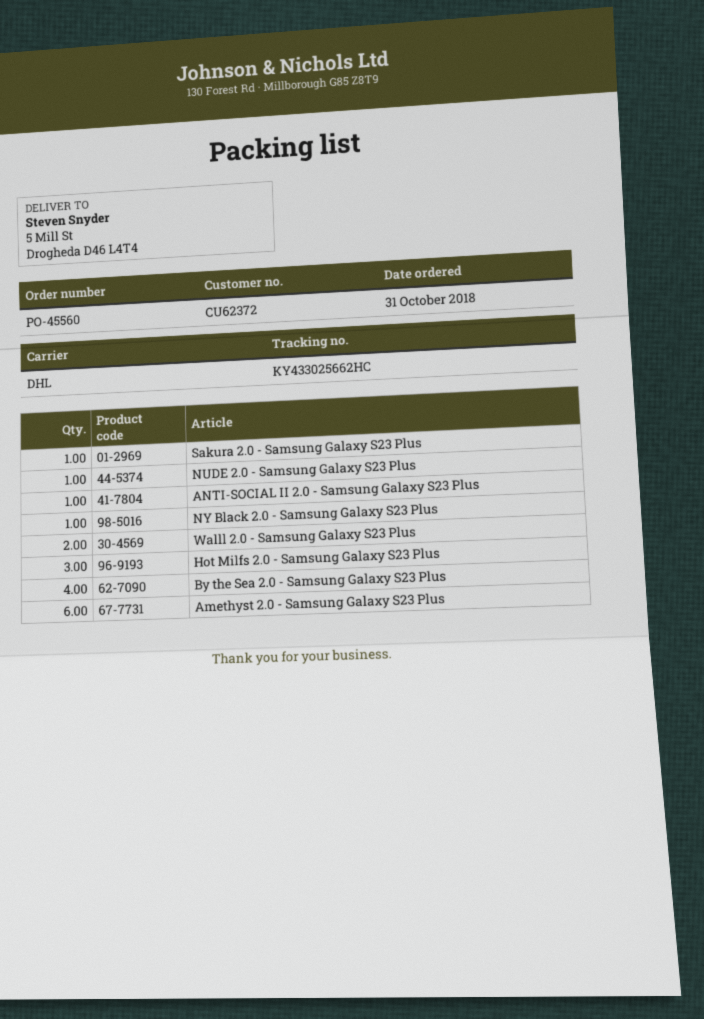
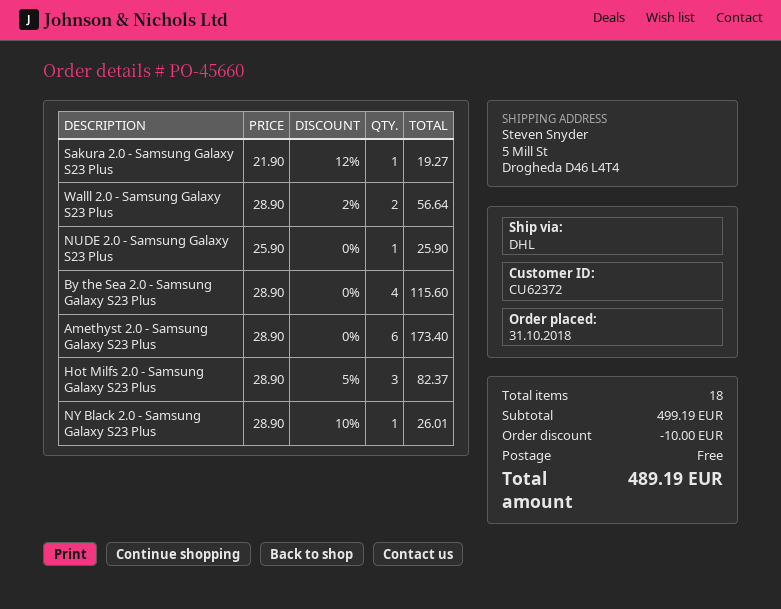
order number: PO-45560 -> PO-45660
ANTI-SOCIAL II 2.0 - Samsung Galaxy S23 Plus: 1 -> none

